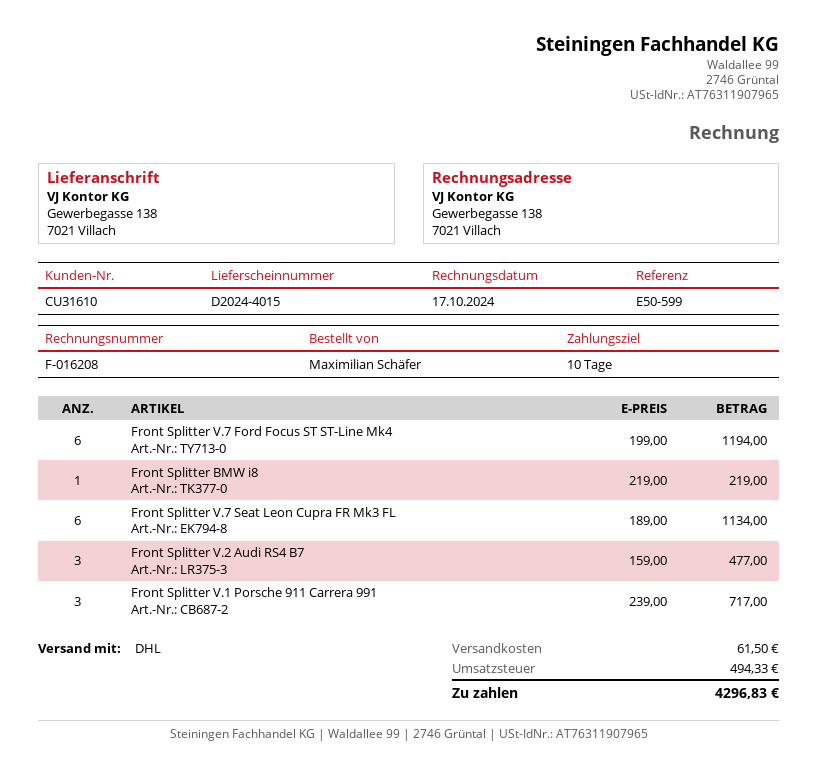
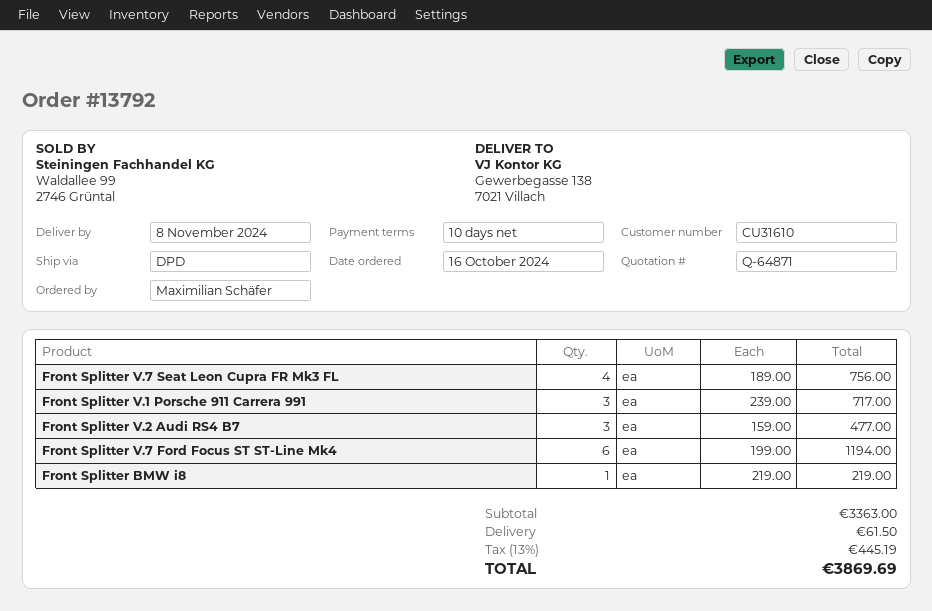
shipping method: DHL -> DPD
Front Splitter V.7 Seat Leon Cupra FR Mk3 FL: 6 x 189.00 = 1134.00 -> 4 x 189.00 = 756.00
tax: 494.33 -> 445.19
total: 4296.83 -> 3869.69

